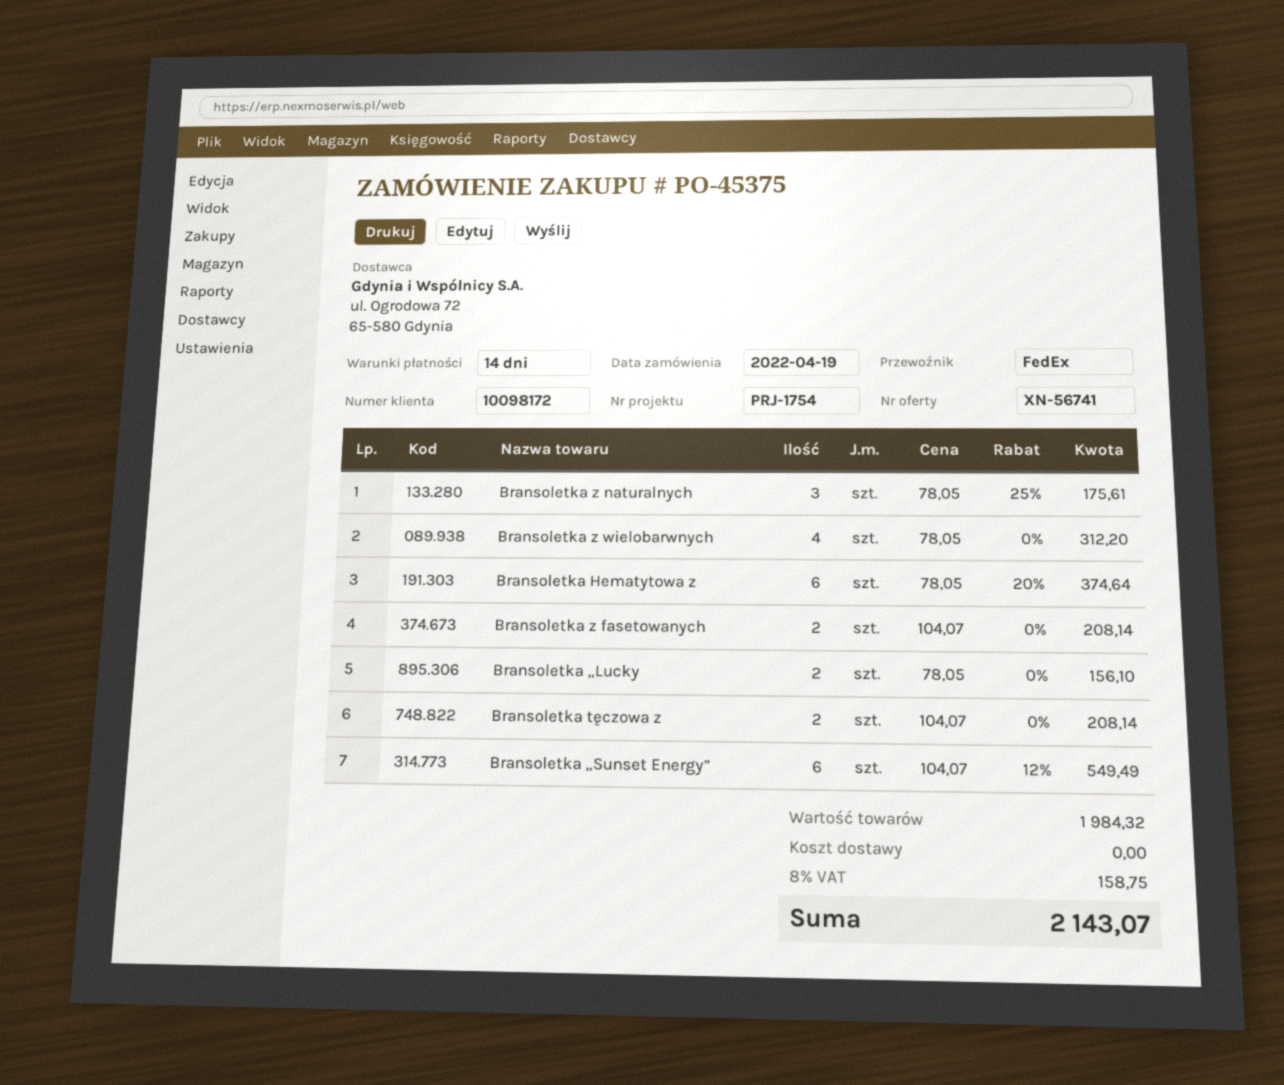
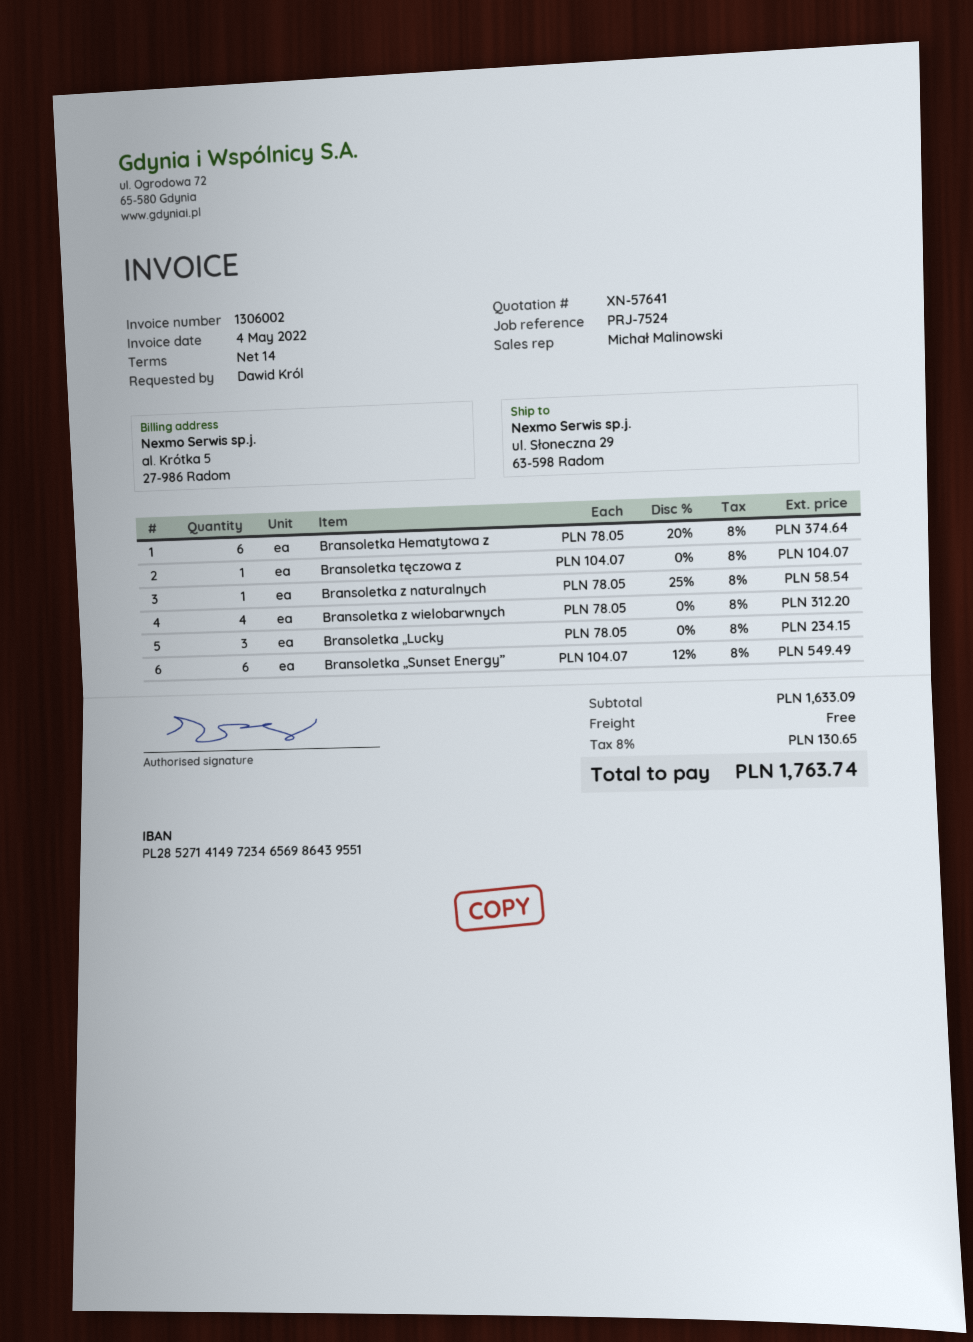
quote number: XN-56741 -> XN-57641
reference: PRJ-1754 -> PRJ-7524
Bransoletka z naturalnych: 3 x 78.05 - 25% = 175.61 -> 1 x 78.05 - 25% = 58.54
Bransoletka z fasetowanych: 2 x 104.07 = 208.14 -> none
Bransoletka „Lucky: 2 x 78.05 = 156.10 -> 3 x 78.05 = 234.15
Bransoletka tęczowa z: 2 x 104.07 = 208.14 -> 1 x 104.07 = 104.07
subtotal: 1984.32 -> 1633.09
tax: 8% = 158.75 -> 8% = 130.65
total: 2143.07 -> 1763.74

